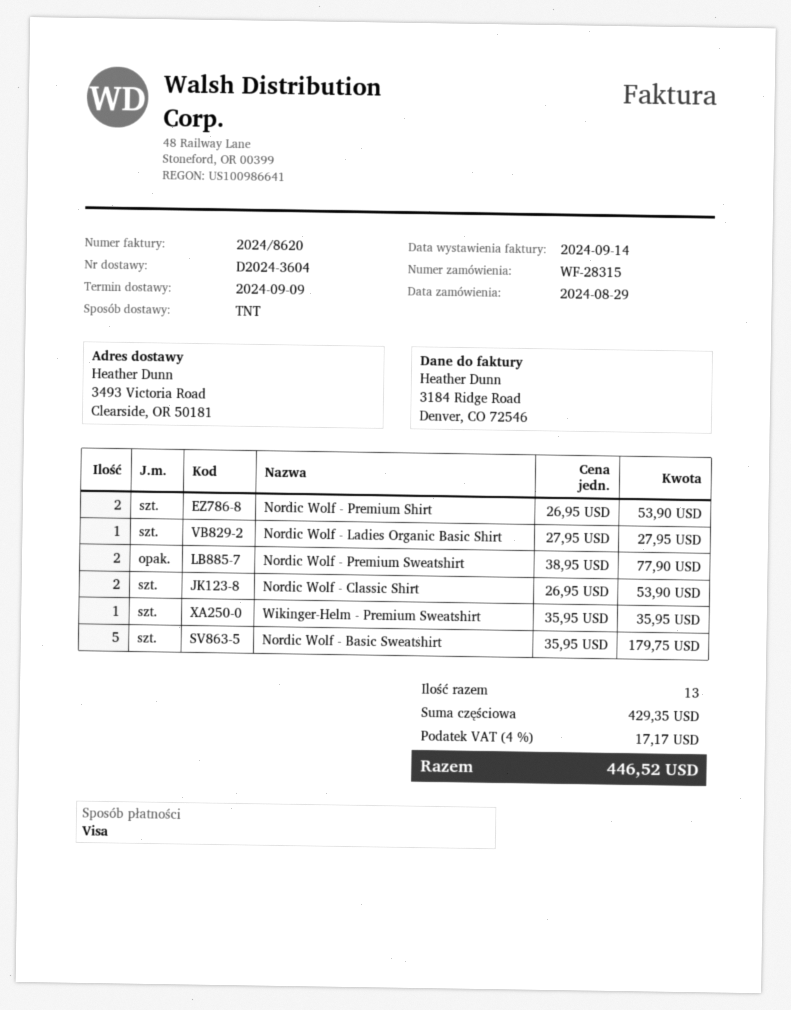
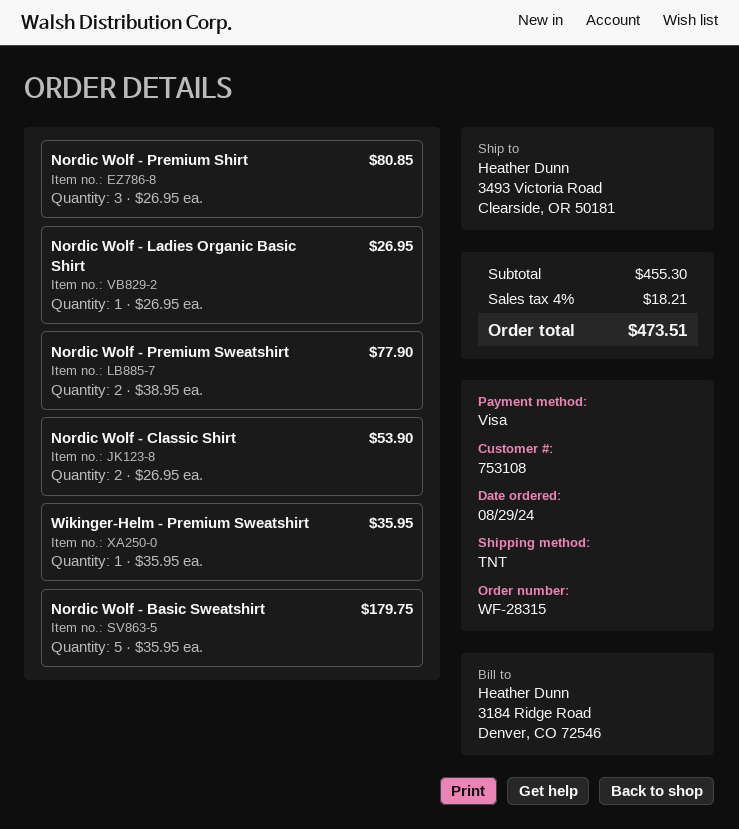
Nordic Wolf - Premium Shirt: 2 x 26.95 = 53.90 -> 3 x 26.95 = 80.85
Nordic Wolf - Ladies Organic Basic Shirt: 1 x 27.95 = 27.95 -> 1 x 26.95 = 26.95
subtotal: 429.35 -> 455.30
tax: 4% = 17.17 -> 4% = 18.21
total: 446.52 -> 473.51

